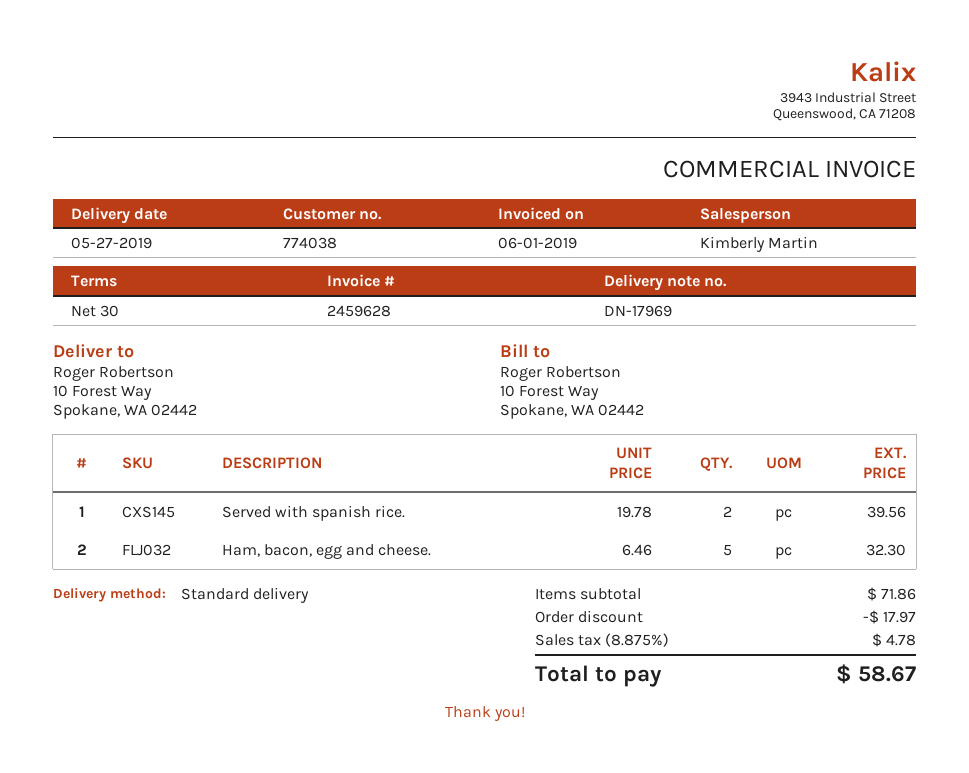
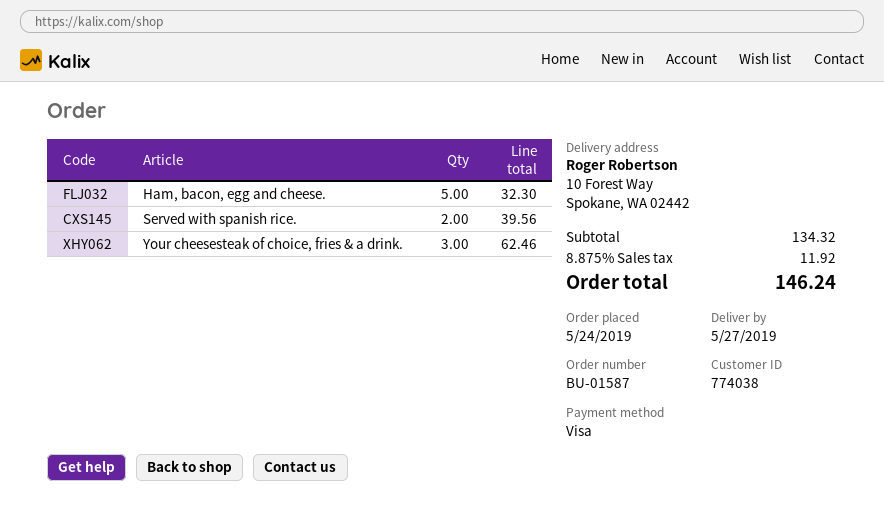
Your cheesesteak of choice, fries & a drink.: none -> 3 for 62.46
subtotal: 71.86 -> 134.32
discount: 17.97 -> none
tax: 8.875% = 4.78 -> 8.875% = 11.92
total: 58.67 -> 146.24

